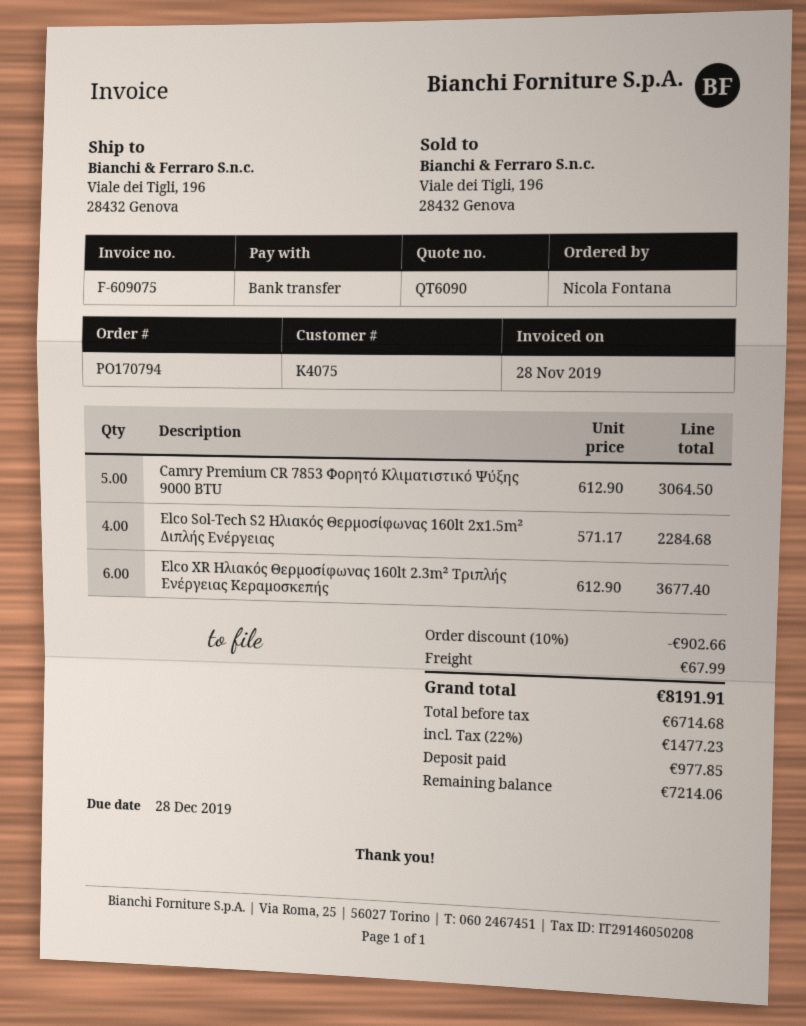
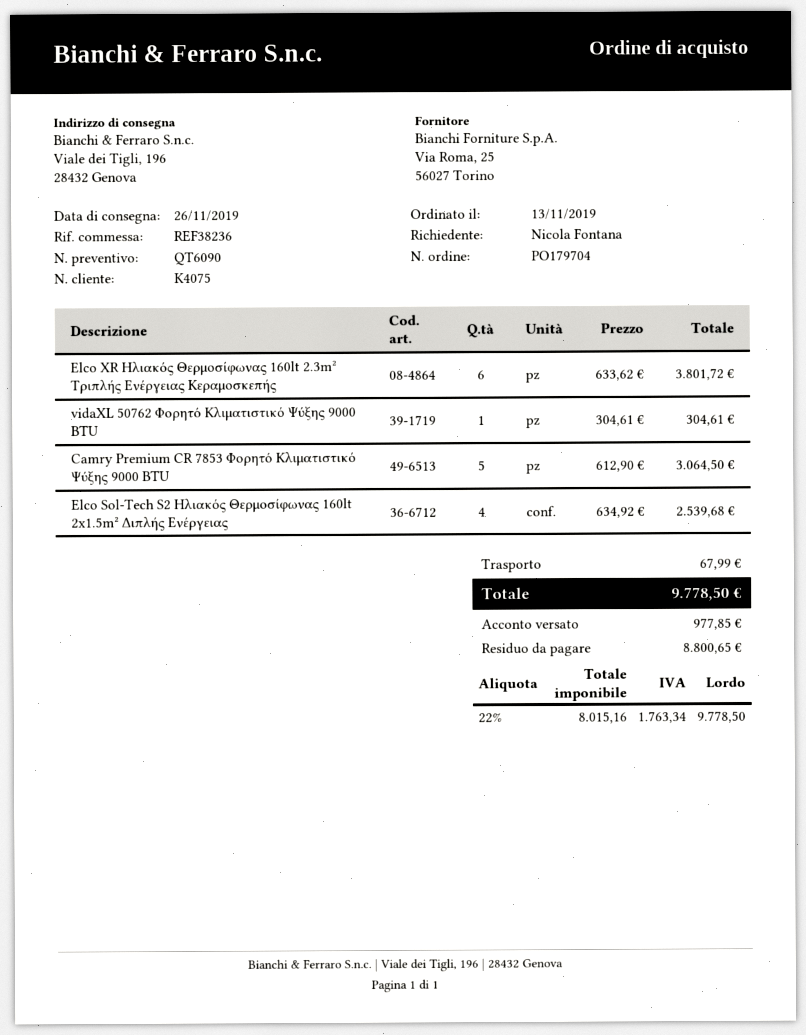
order number: PO170794 -> PO179704
Elco Sol-Tech S2 Ηλιακός Θερμοσίφωνας 160lt 2x1.5m² Διπλής Ενέργειας: 4 x 571.17 = 2284.68 -> 4 x 634.92 = 2539.68
Elco XR Ηλιακός Θερμοσίφωνας 160lt 2.3m² Τριπλής Ενέργειας Κεραμοσκεπής: 6 x 612.90 = 3677.40 -> 6 x 633.62 = 3801.72
vidaXL 50762 Φορητό Κλιματιστικό Ψύξης 9000 BTU: none -> 1 x 304.61 = 304.61
discount: 10% = 902.66 -> none
net: 6714.68 -> 8015.16
tax: 22% = 1477.23 -> 22% = 1763.34
total: 8191.91 -> 9778.50
balance: 7214.06 -> 8800.65

